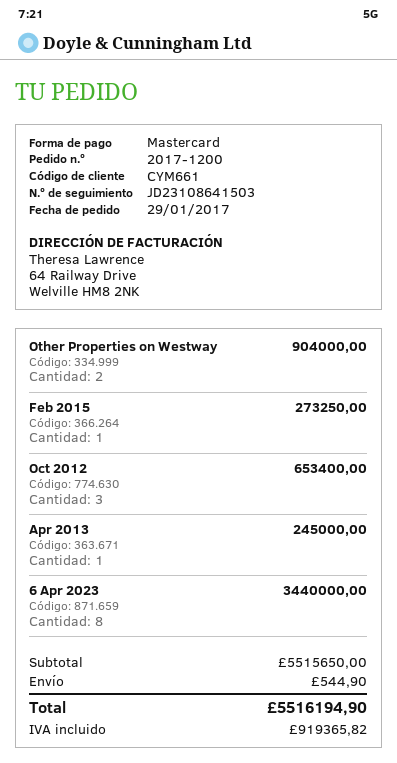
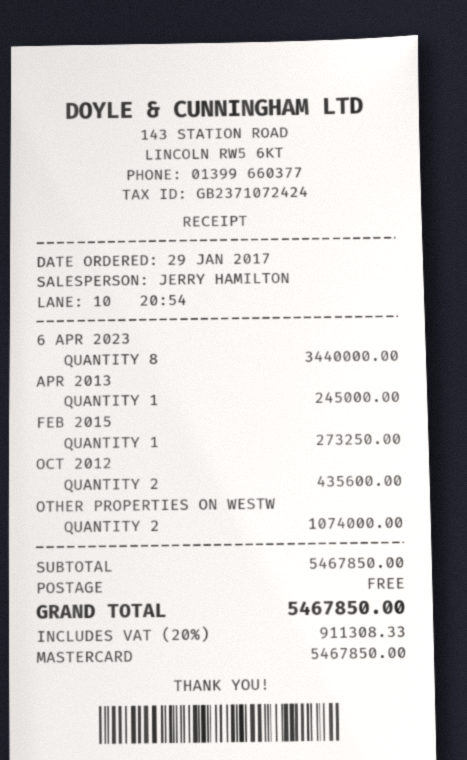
Other Properties on Westway: 2 for 904000.00 -> 2 for 1074000.00
Oct 2012: 3 for 653400.00 -> 2 for 435600.00
subtotal: 5515650.00 -> 5467850.00
shipping: 544.90 -> 0.00
tax: 919365.82 -> 911308.33
total: 5516194.90 -> 5467850.00

